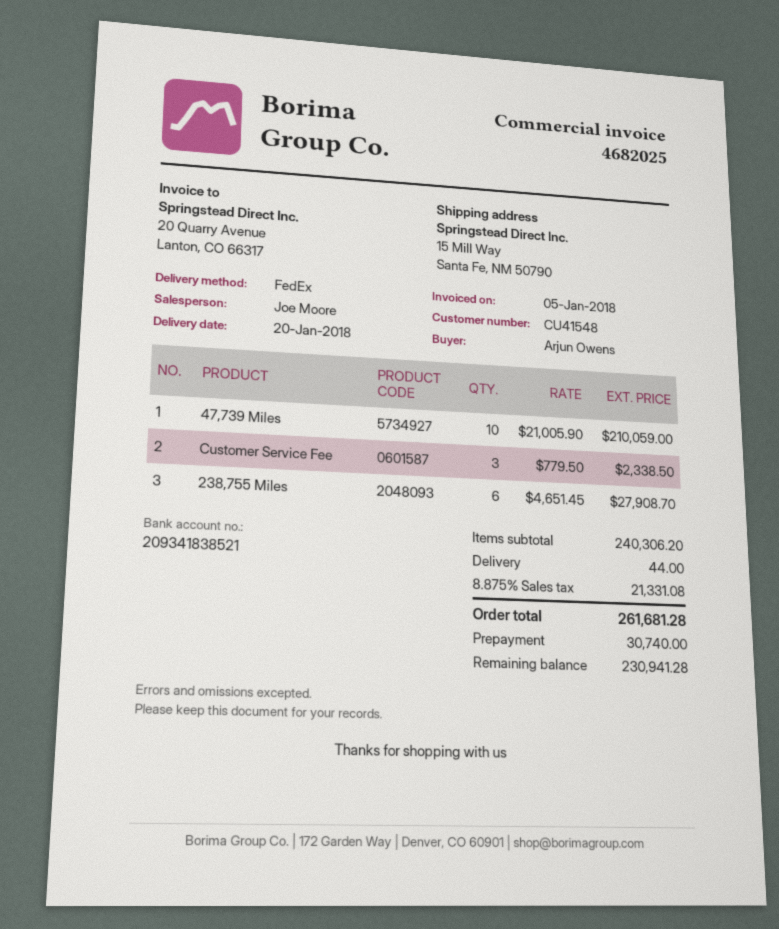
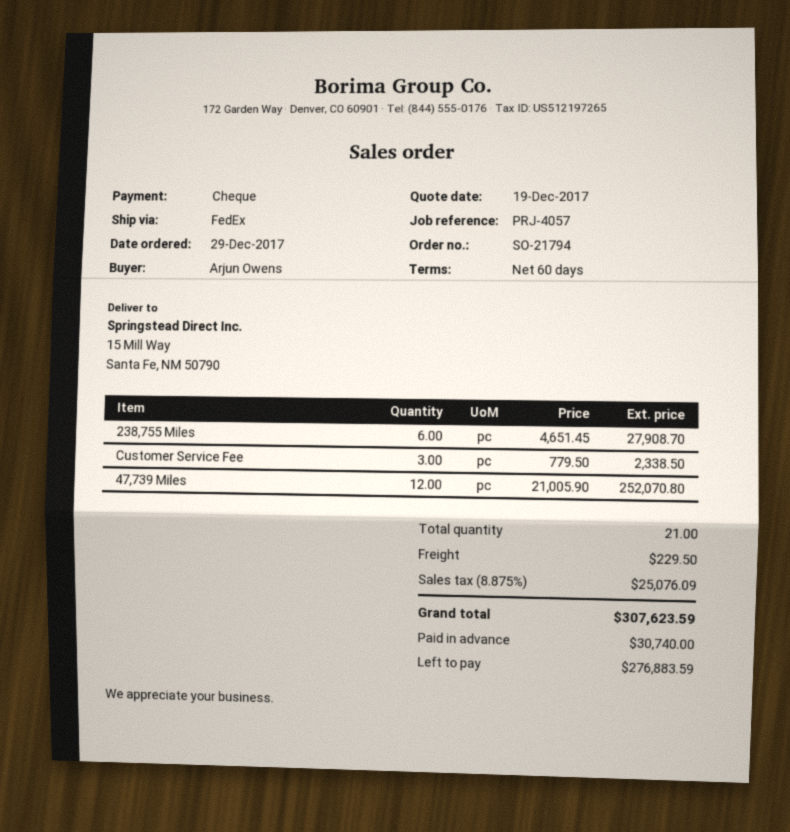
47,739 Miles: 10 x 21005.90 = 210059.00 -> 12 x 21005.90 = 252070.80
shipping: 44.00 -> 229.50
tax: 8.875% = 21331.08 -> 8.875% = 25076.09
total: 261681.28 -> 307623.59
balance: 230941.28 -> 276883.59

